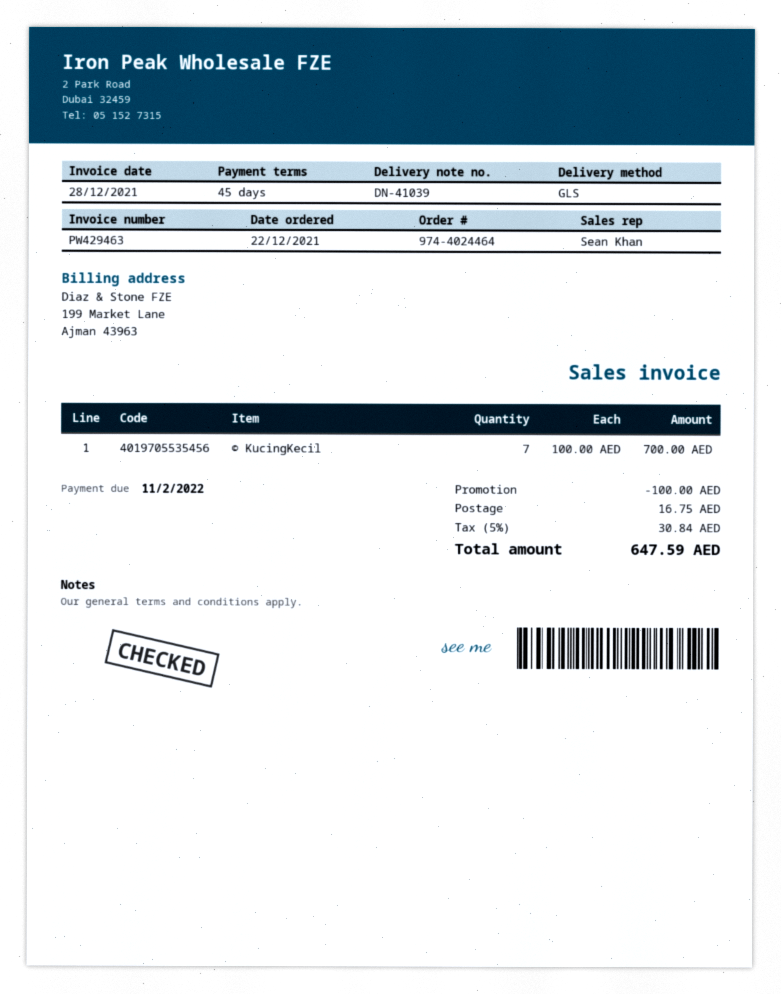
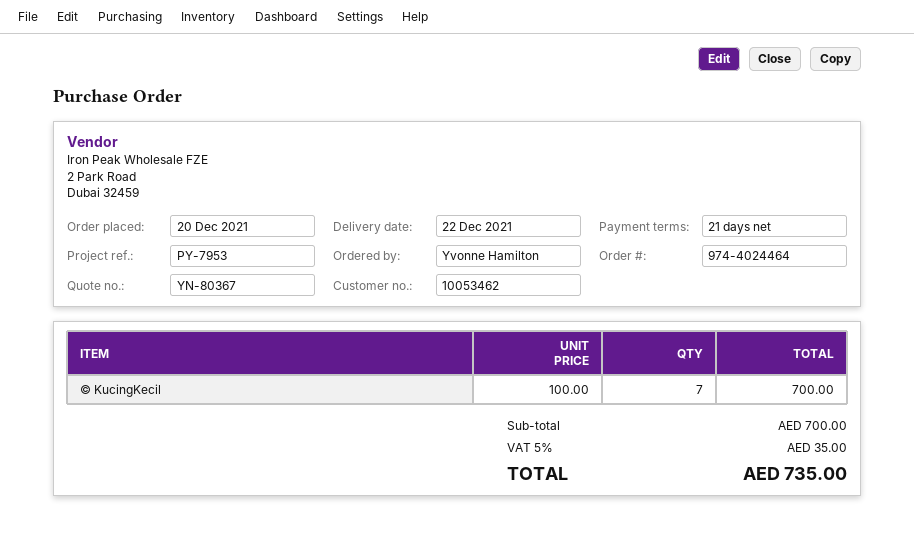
order date: 2021-12-22 -> 2021-12-20
payment terms: 45 days -> 21 days
discount: 100.00 -> none
shipping: 16.75 -> none
tax: 5% = 30.84 -> 5% = 35.00
total: 647.59 -> 735.00

